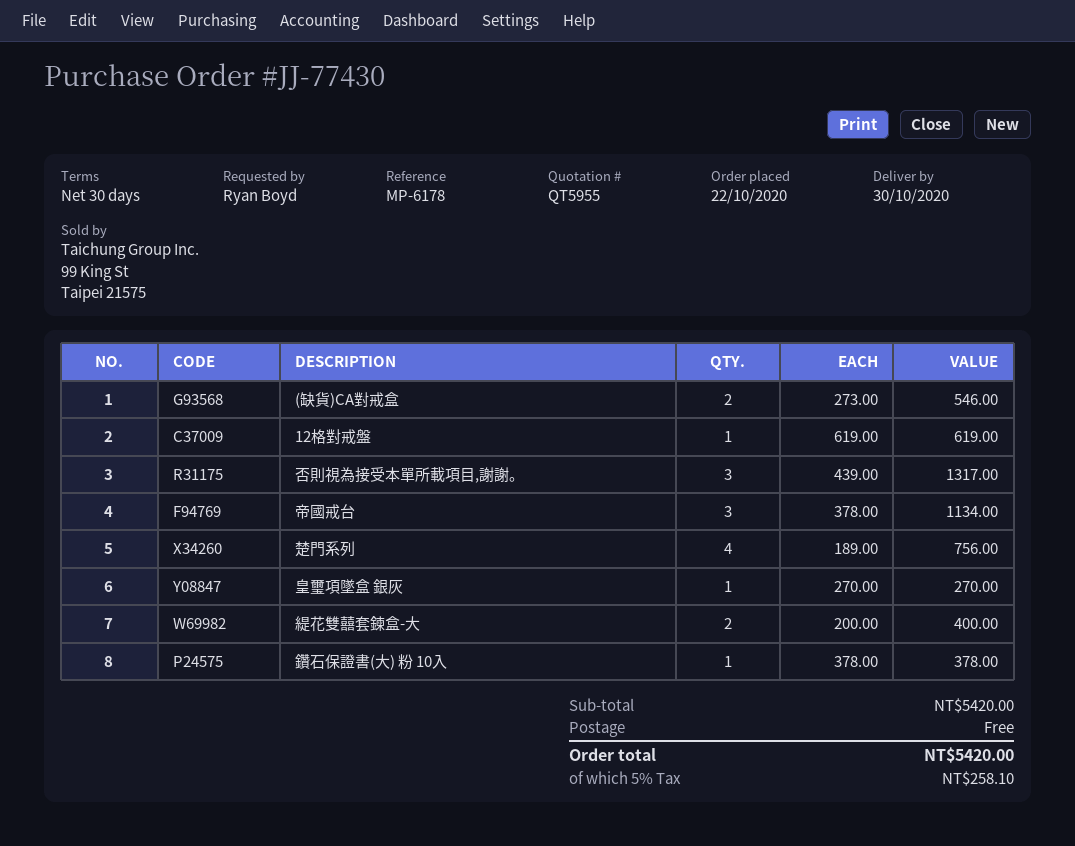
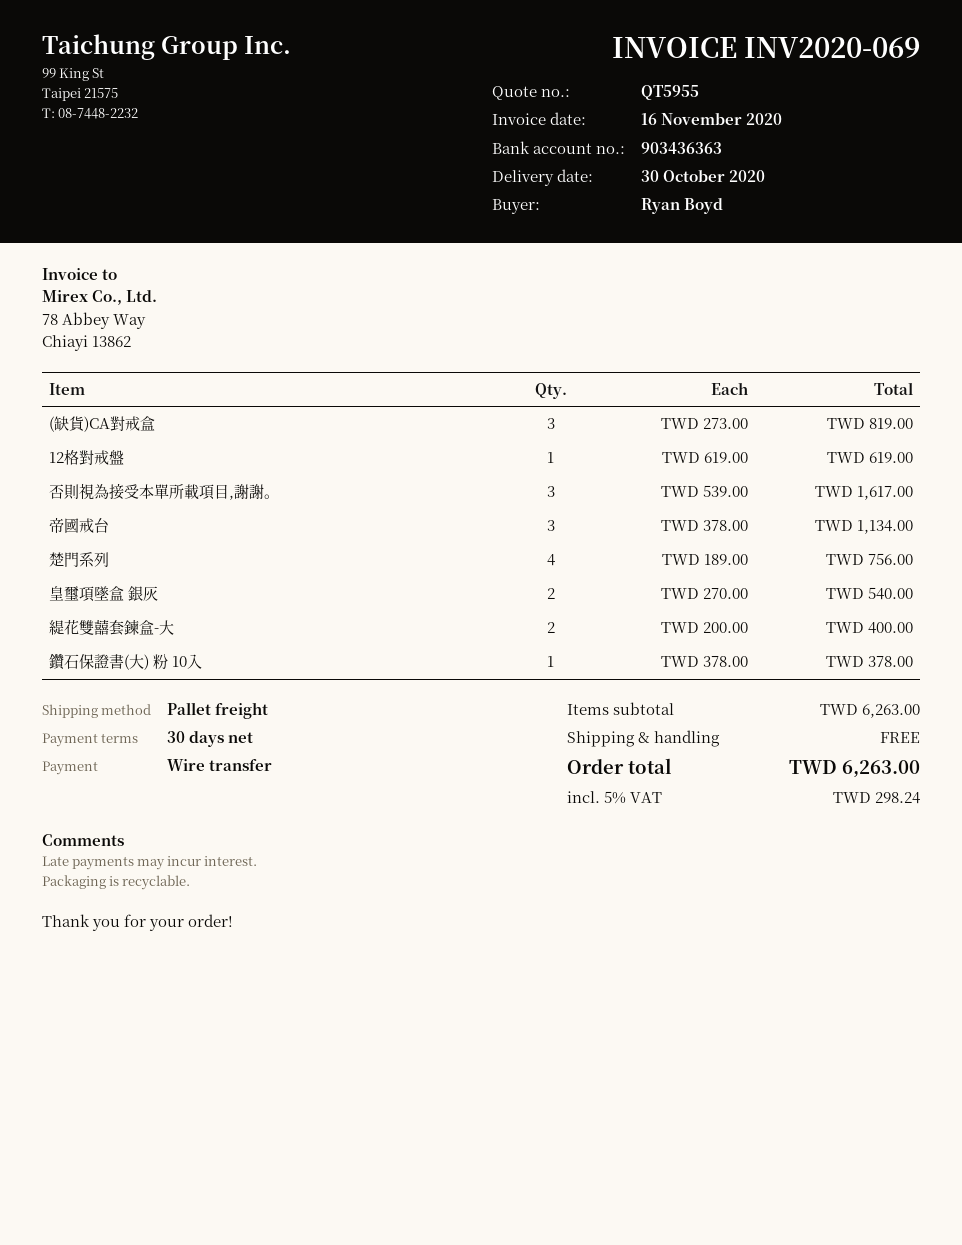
(缺貨)CA對戒盒: 2 x 273.00 = 546.00 -> 3 x 273.00 = 819.00
否則視為接受本單所載項目,謝謝。: 3 x 439.00 = 1317.00 -> 3 x 539.00 = 1617.00
皇璽項墜盒 銀灰: 1 x 270.00 = 270.00 -> 2 x 270.00 = 540.00
subtotal: 5420.00 -> 6263.00
tax: 5% = 258.10 -> 5% = 298.24
total: 5420.00 -> 6263.00

